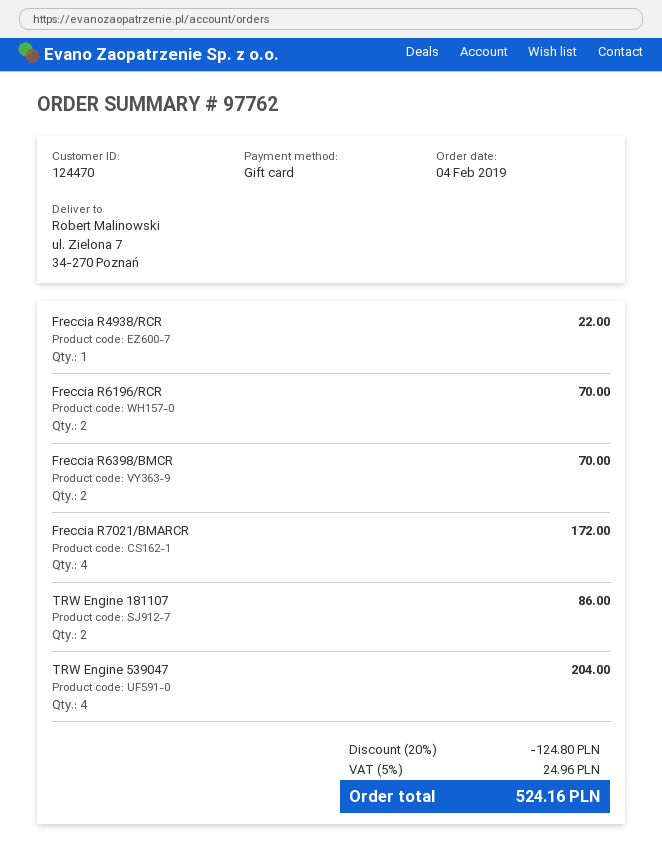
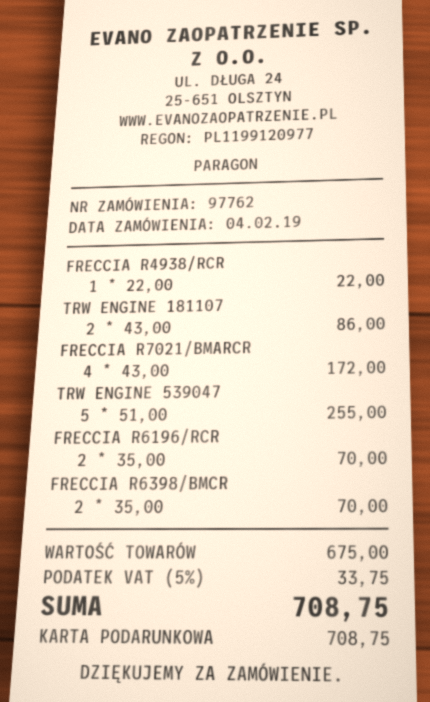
TRW Engine 539047: 4 for 204.00 -> 5 for 255.00
discount: 20% = 124.80 -> none
tax: 5% = 24.96 -> 5% = 33.75
total: 524.16 -> 708.75

